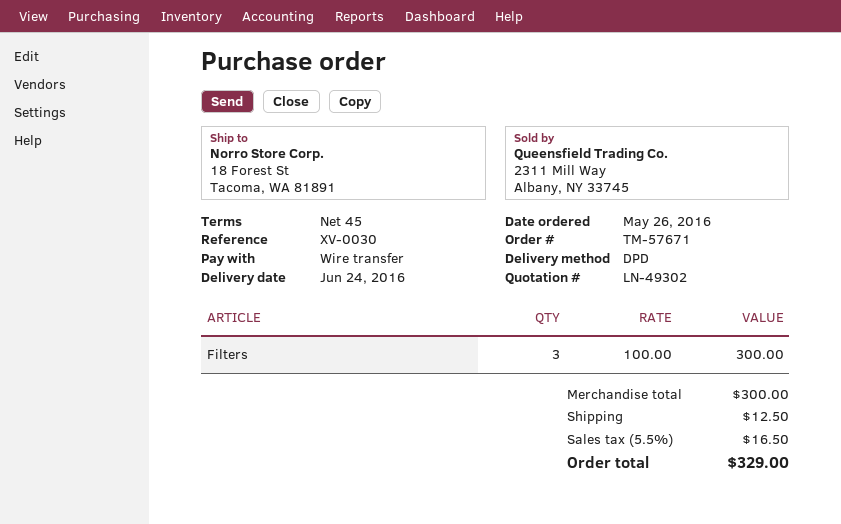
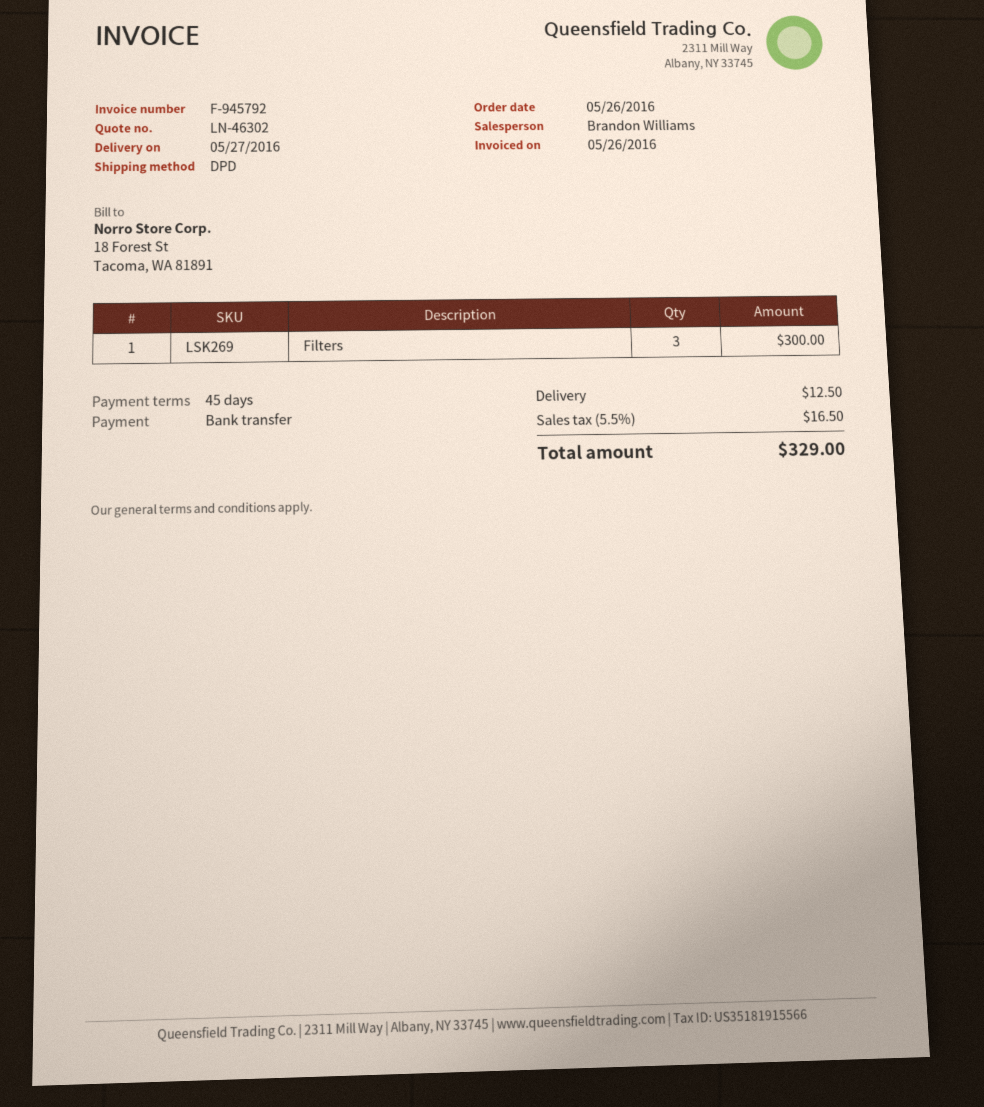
quote number: LN-49302 -> LN-46302
delivery date: 2016-06-24 -> 2016-05-27

